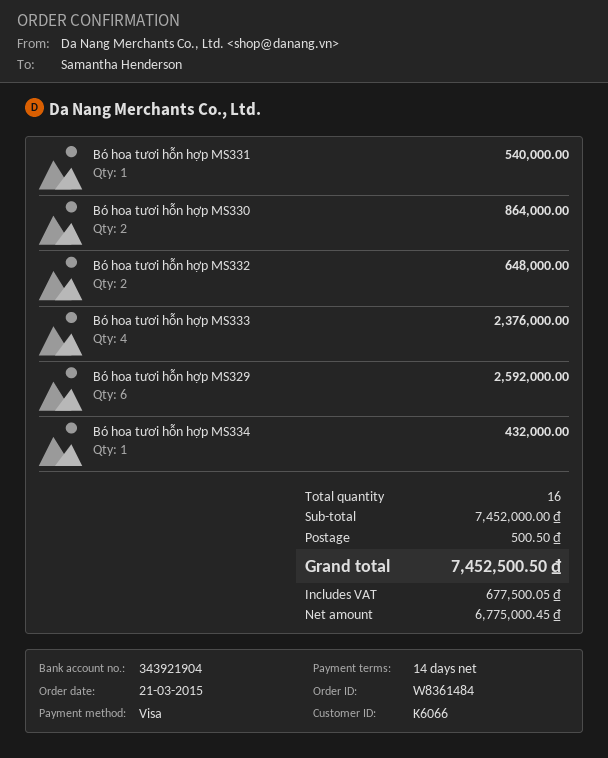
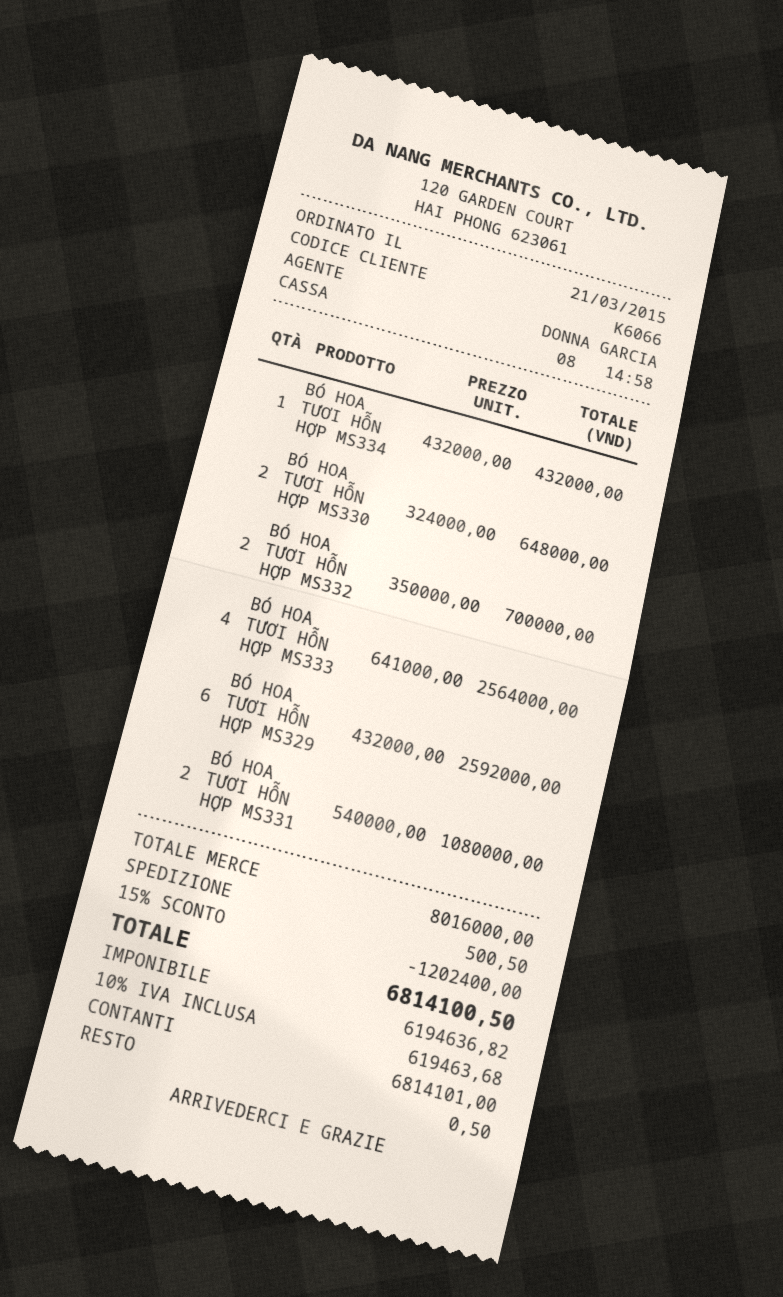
payment method: Visa -> cash
Bó hoa tươi hỗn hợp MS331: 1 for 540000.00 -> 2 for 1080000.00
Bó hoa tươi hỗn hợp MS330: 2 for 864000.00 -> 2 for 648000.00
Bó hoa tươi hỗn hợp MS332: 2 for 648000.00 -> 2 for 700000.00
Bó hoa tươi hỗn hợp MS333: 4 for 2376000.00 -> 4 for 2564000.00
subtotal: 7452000.00 -> 8016000.00
discount: none -> 15% = 1202400.00
net: 6775000.45 -> 6194636.82
tax: 677500.05 -> 619463.68
total: 7452500.50 -> 6814100.50

